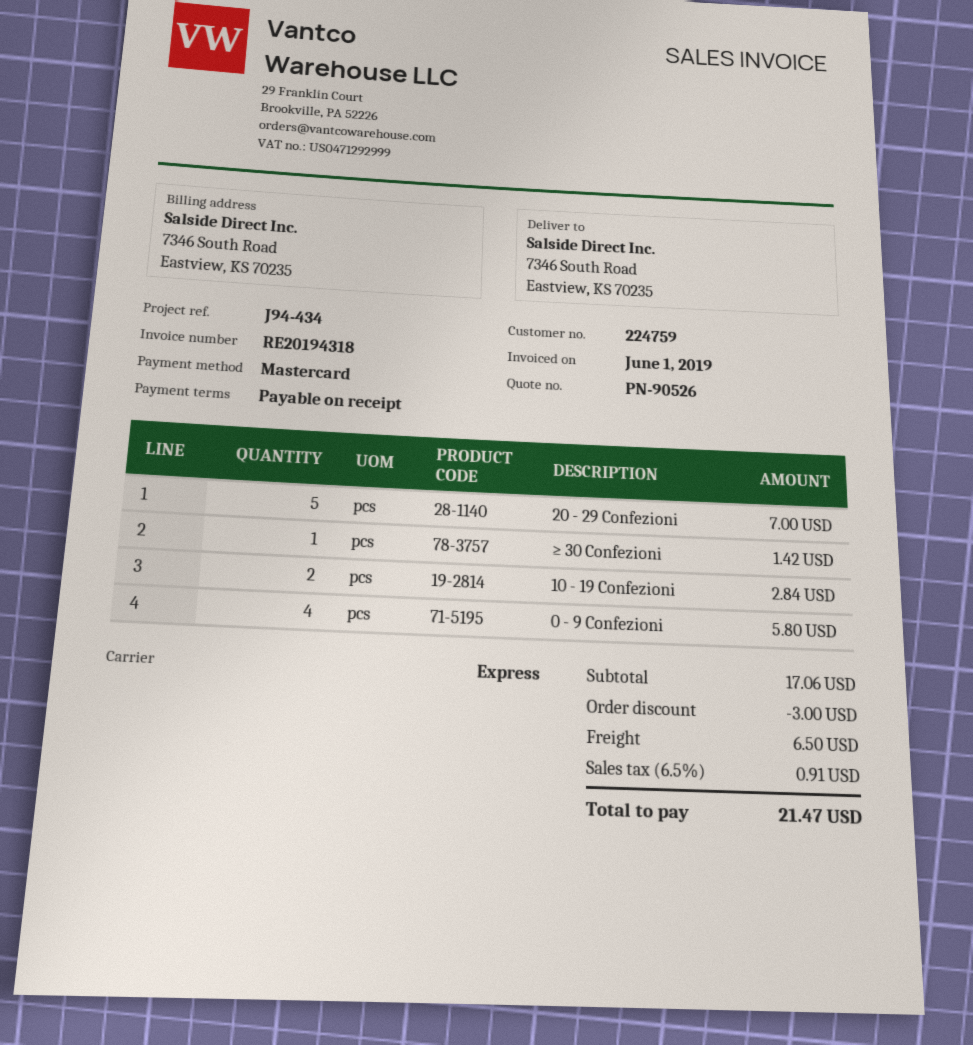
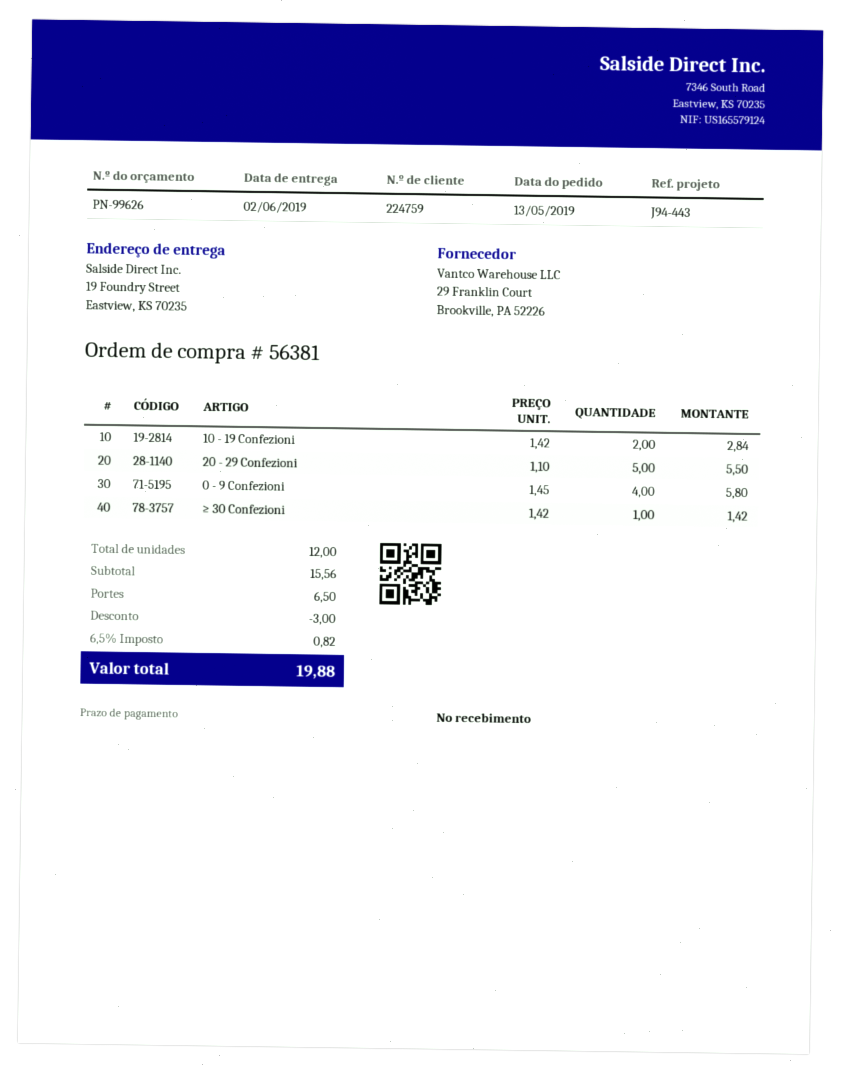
quote number: PN-90526 -> PN-99626
reference: J94-434 -> J94-443
ship to: 7346 South Road, Eastview, KS 70235 -> 19 Foundry Street, Eastview, KS 70235
20 - 29 Confezioni: 5 for 7.00 -> 5 for 5.50
subtotal: 17.06 -> 15.56
tax: 6.5% = 0.91 -> 6.5% = 0.82
total: 21.47 -> 19.88

